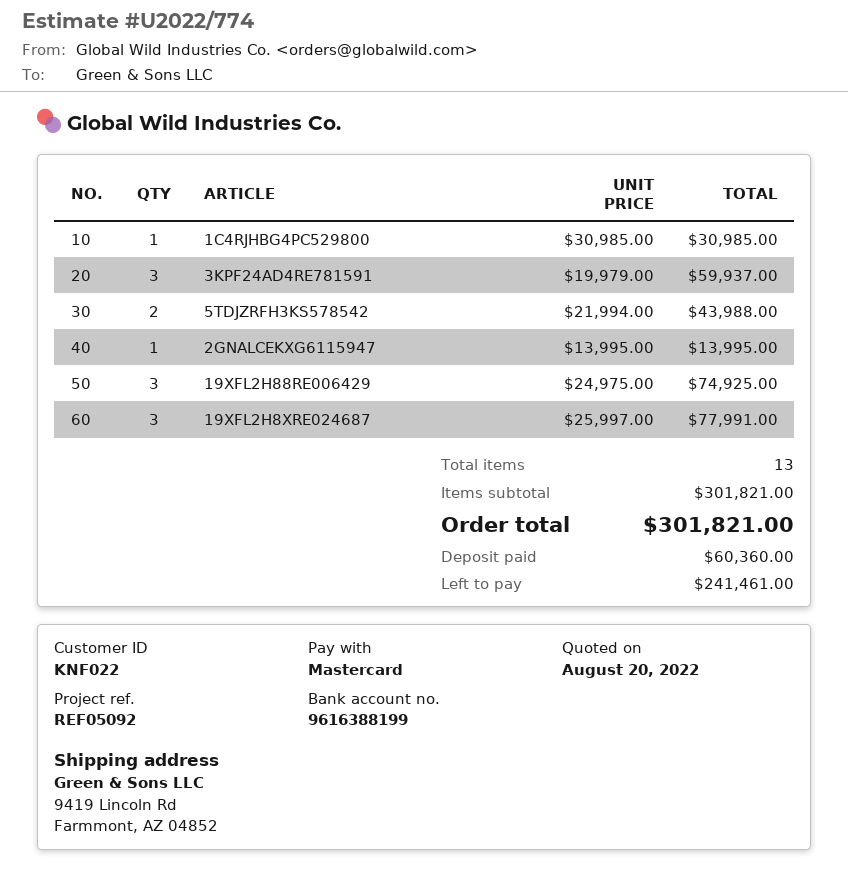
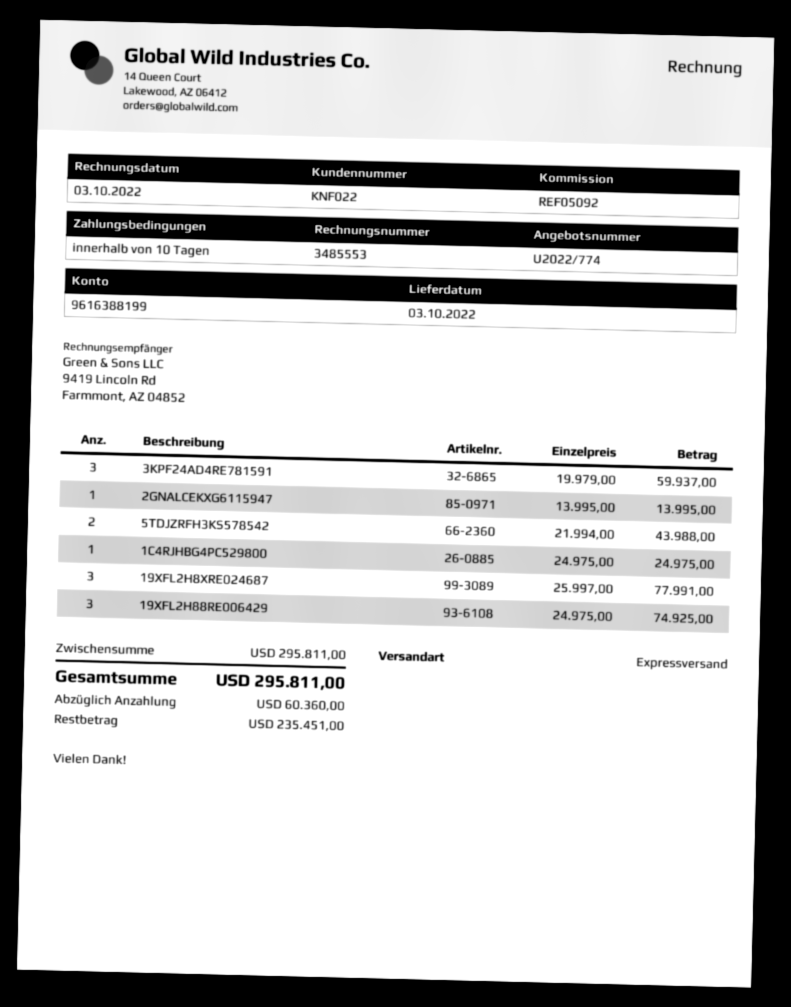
1C4RJHBG4PC529800: 1 x 30985.00 = 30985.00 -> 1 x 24975.00 = 24975.00
subtotal: 301821.00 -> 295811.00
total: 301821.00 -> 295811.00
balance: 241461.00 -> 235451.00

